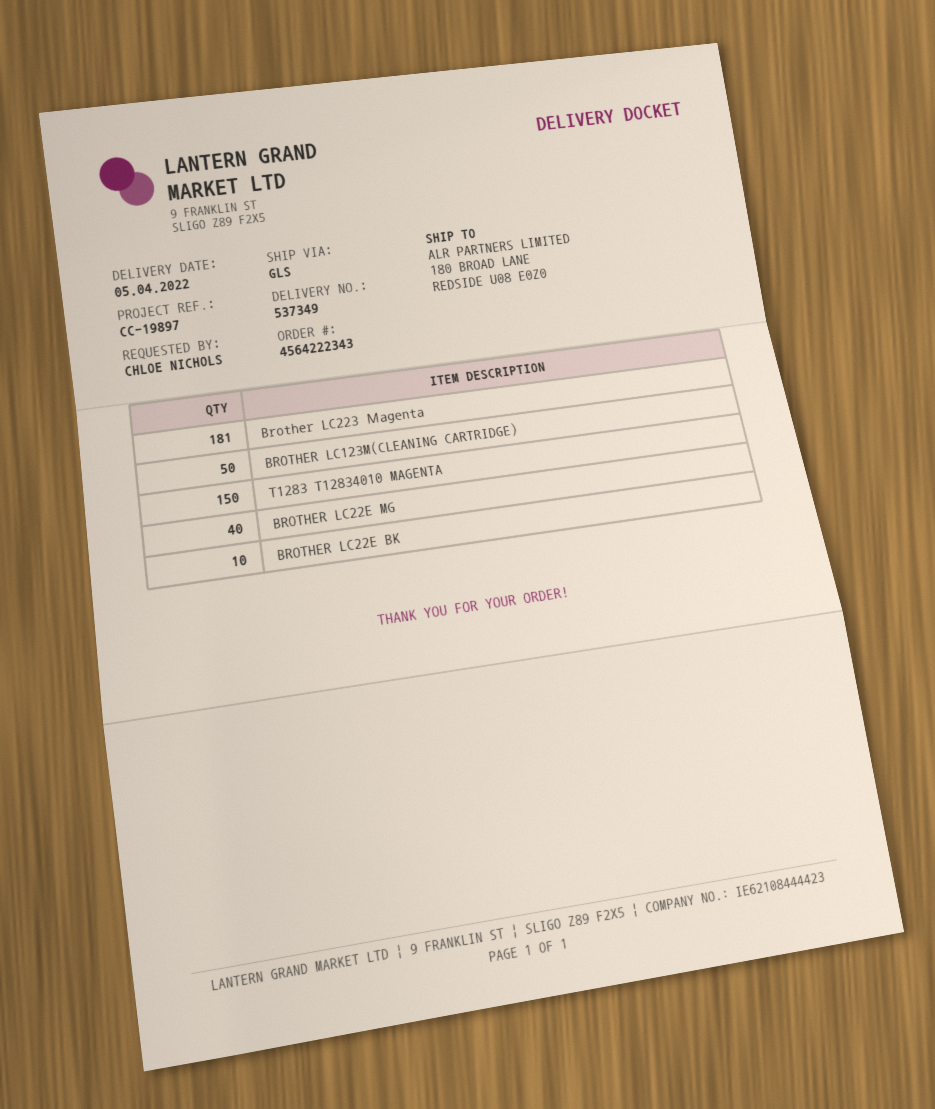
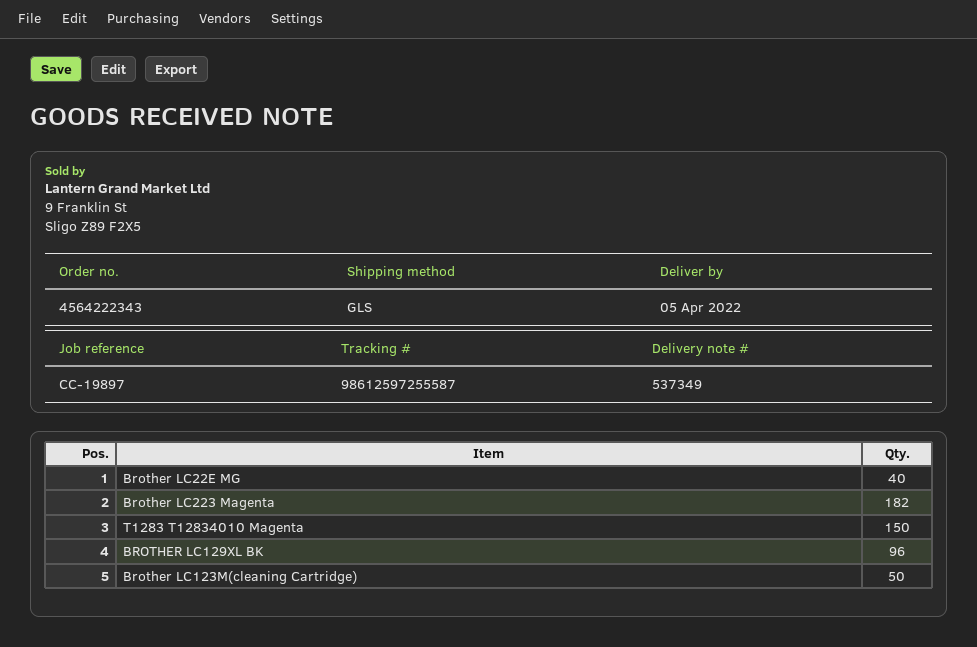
Brother LC223 Μagenta: 181 -> 182
BROTHER LC22E BK: 10 -> none
BROTHER LC129XL BK: none -> 96

